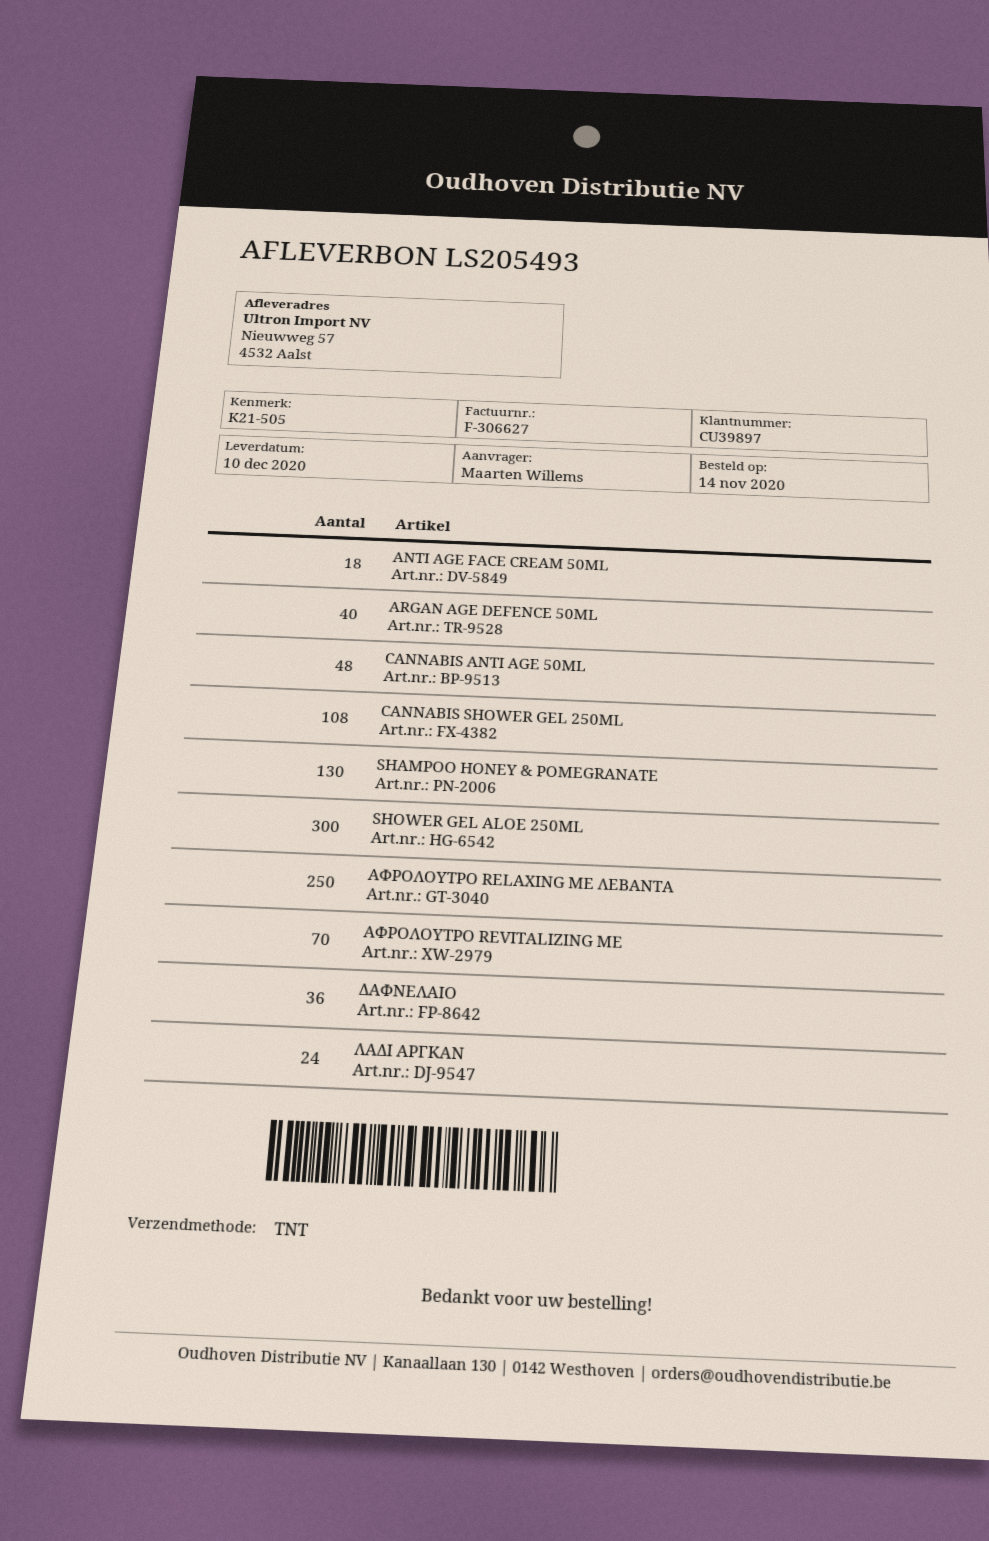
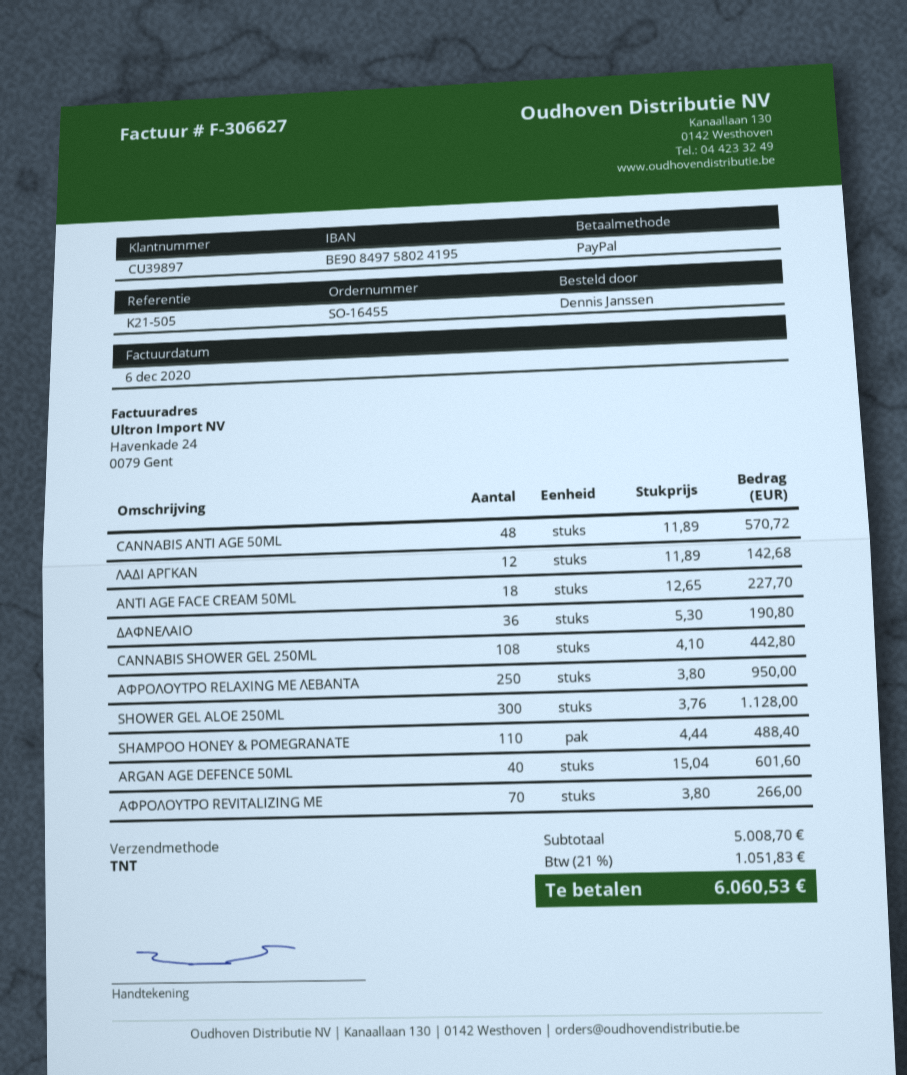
ordered by: Maarten Willems -> Dennis Janssen
SHAMPOO HONEY & POMEGRANATE: 130 -> 110
ΛΑΔΙ ΑΡΓΚΑΝ: 24 -> 12

